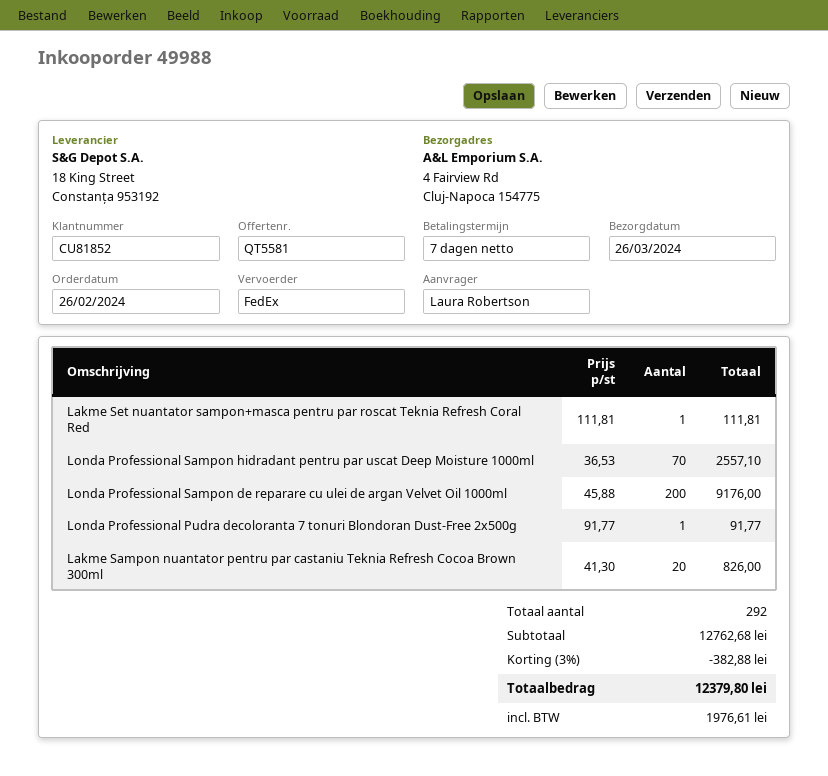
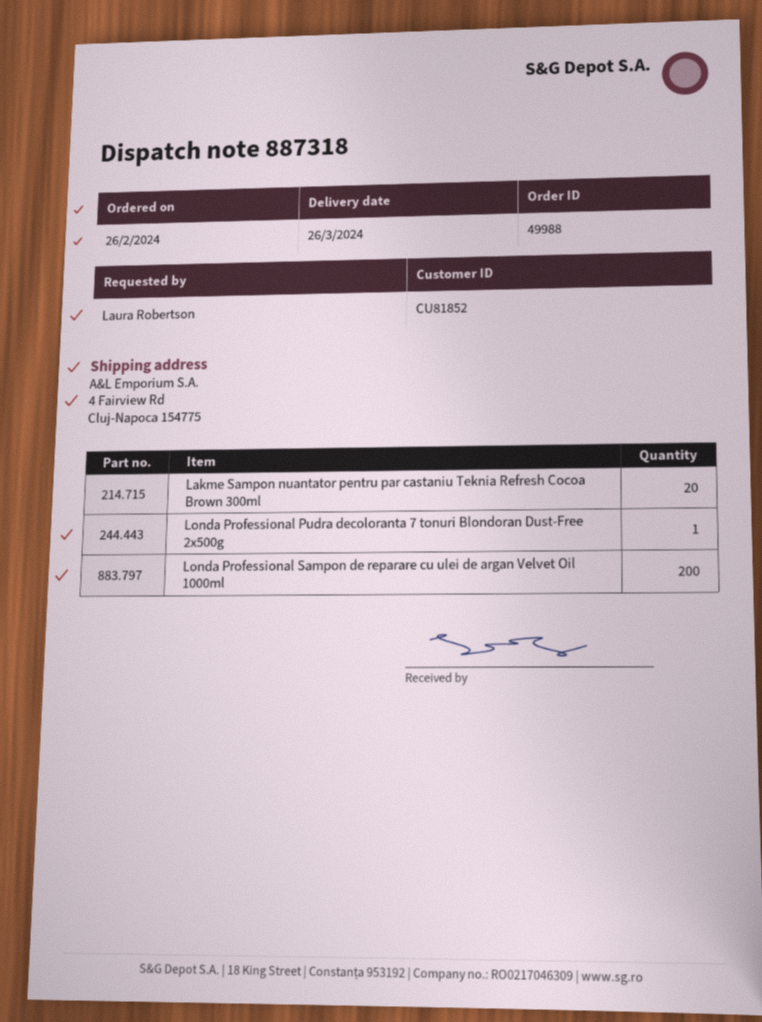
Lakme Set nuantator sampon+masca pentru par roscat Teknia Refresh Coral Red: 1 -> none
Londa Professional Sampon hidradant pentru par uscat Deep Moisture 1000ml: 70 -> none

